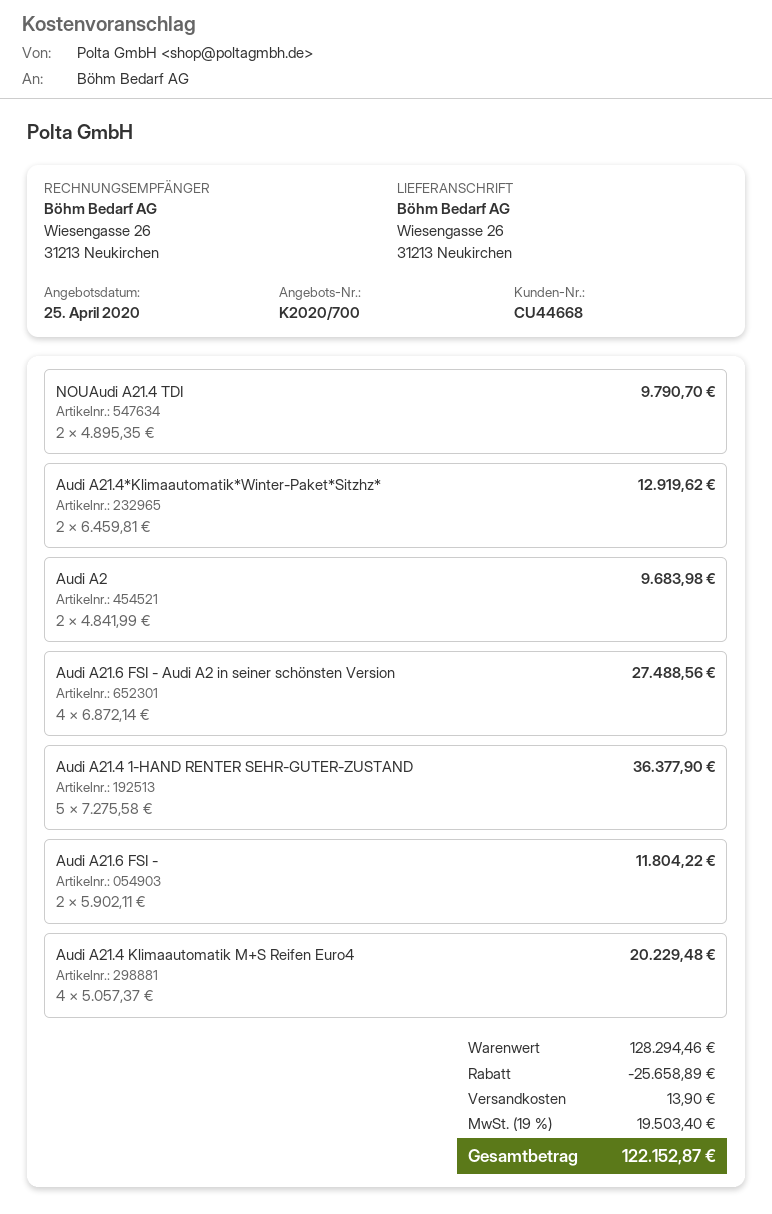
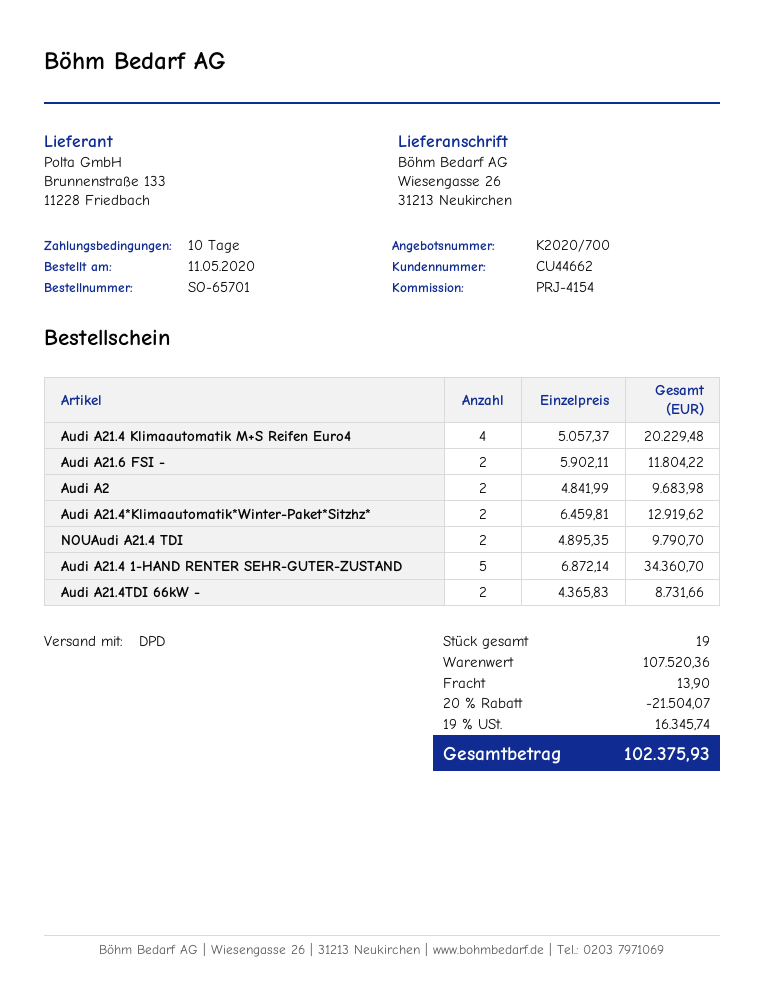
customer number: CU44668 -> CU44662
Audi A21.6 FSI - Audi A2 in seiner schönsten Version: 4 x 6872.14 = 27488.56 -> none
Audi A21.4 1-HAND RENTER SEHR-GUTER-ZUSTAND: 5 x 7275.58 = 36377.90 -> 5 x 6872.14 = 34360.70
Audi A21.4TDI 66kW -: none -> 2 x 4365.83 = 8731.66
subtotal: 128294.46 -> 107520.36
discount: 25658.89 -> 21504.07
tax: 19% = 19503.40 -> 19% = 16345.74
total: 122152.87 -> 102375.93

